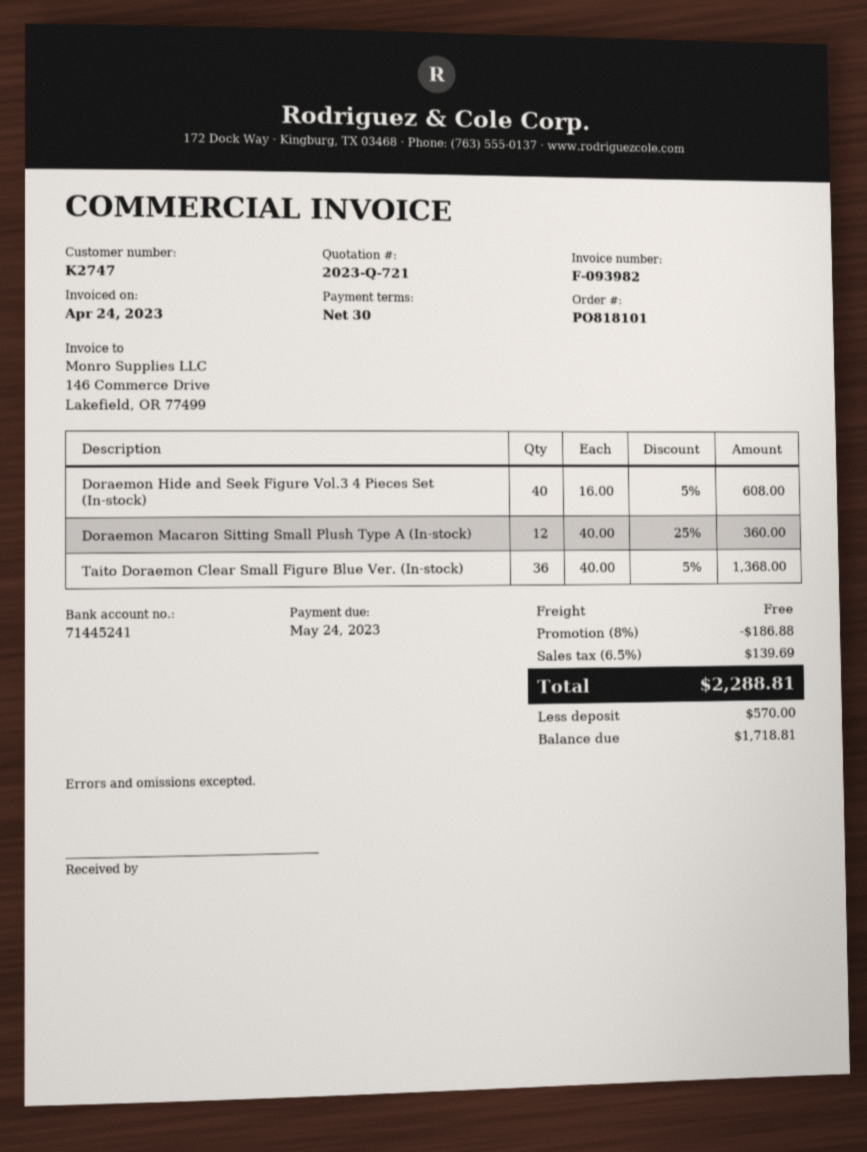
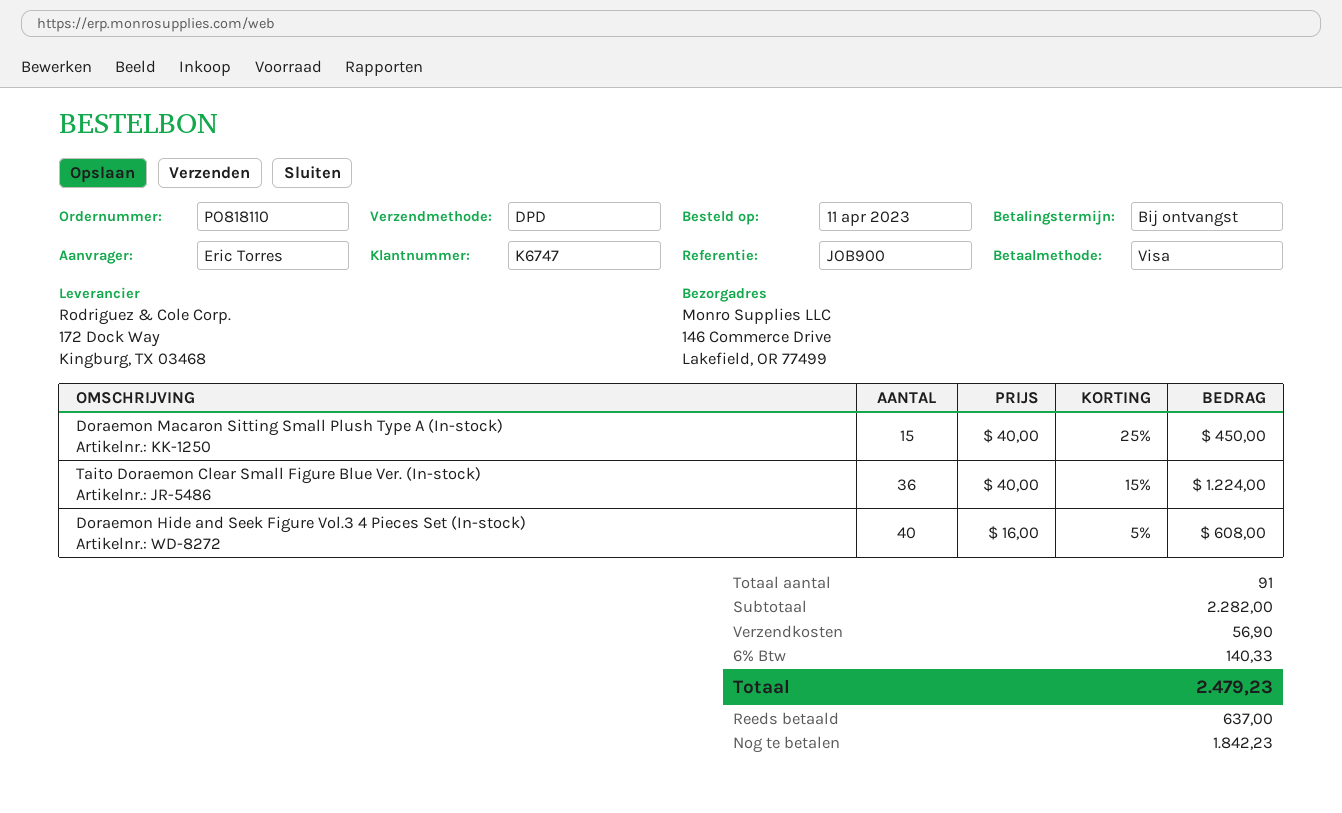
order number: PO818101 -> PO818110
payment terms: 30 days -> on receipt
customer number: K2747 -> K6747
Doraemon Macaron Sitting Small Plush Type A (In-stock): 12 x 40.00 - 25% = 360.00 -> 15 x 40.00 - 25% = 450.00
Taito Doraemon Clear Small Figure Blue Ver. (In-stock): 36 x 40.00 - 5% = 1368.00 -> 36 x 40.00 - 15% = 1224.00
discount: 8% = 186.88 -> none
shipping: 0.00 -> 56.90
tax: 6.5% = 139.69 -> 6% = 140.33
total: 2288.81 -> 2479.23
deposit: 570.00 -> 637.00
balance: 1718.81 -> 1842.23

